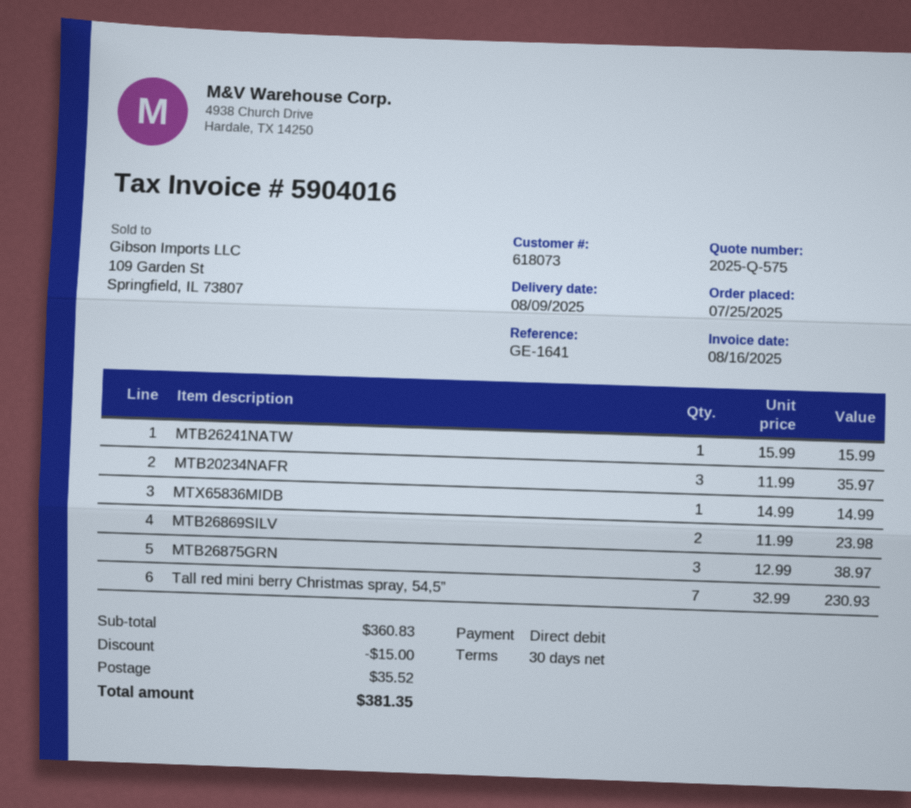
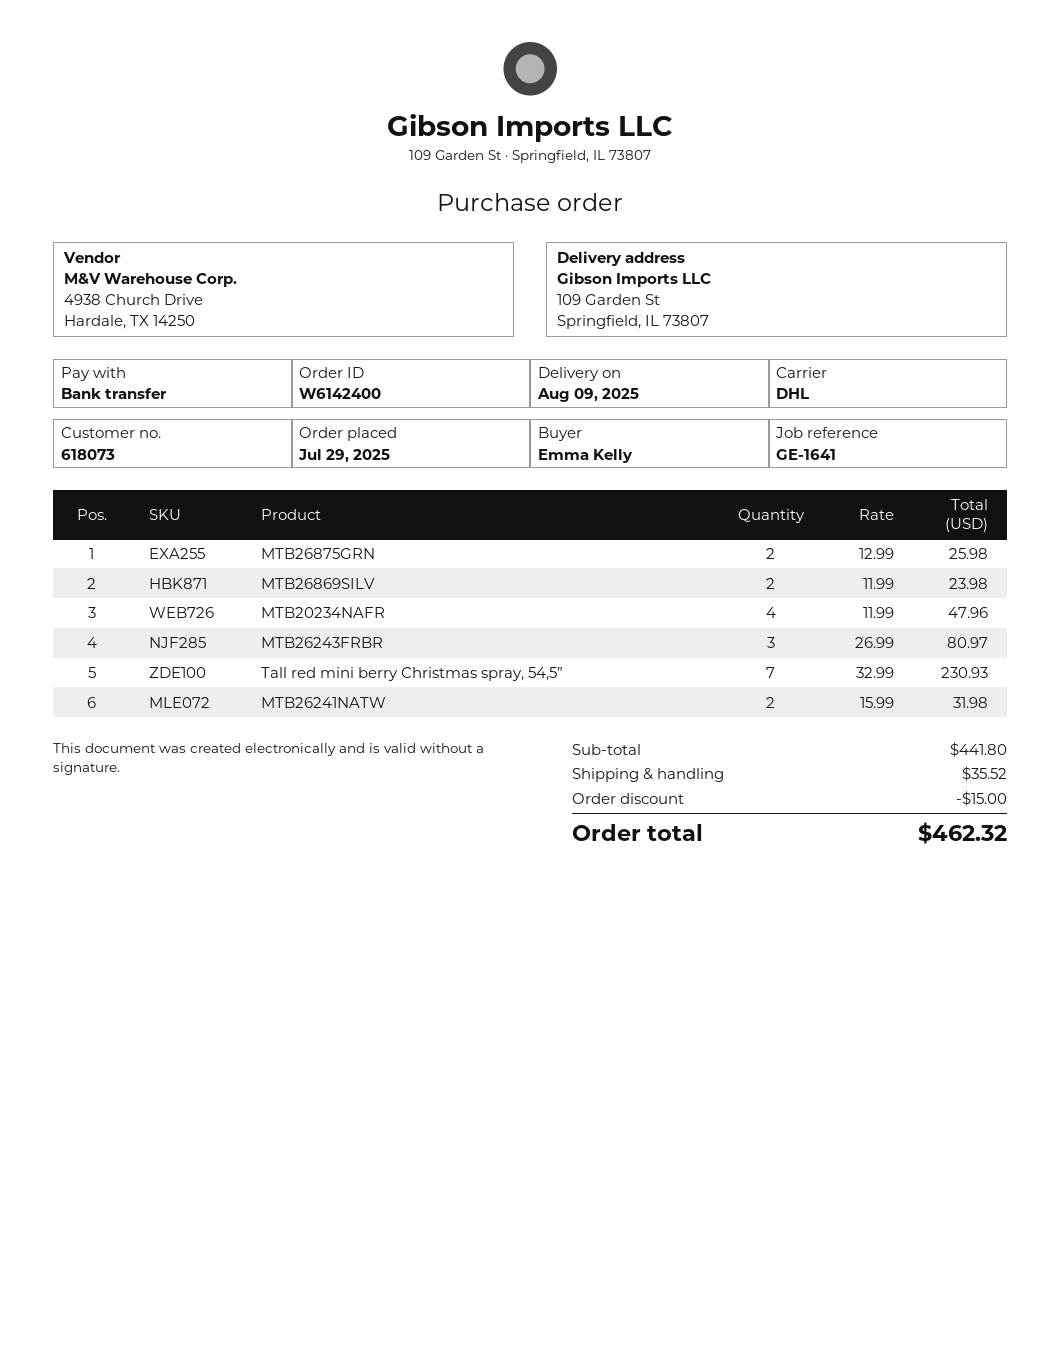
order date: 2025-07-25 -> 2025-07-29
payment method: direct debit -> bank transfer
MTB26241NATW: 1 x 15.99 = 15.99 -> 2 x 15.99 = 31.98
MTB20234NAFR: 3 x 11.99 = 35.97 -> 4 x 11.99 = 47.96
MTX65836MIDB: 1 x 14.99 = 14.99 -> none
MTB26875GRN: 3 x 12.99 = 38.97 -> 2 x 12.99 = 25.98
MTB26243FRBR: none -> 3 x 26.99 = 80.97
subtotal: 360.83 -> 441.80
total: 381.35 -> 462.32

